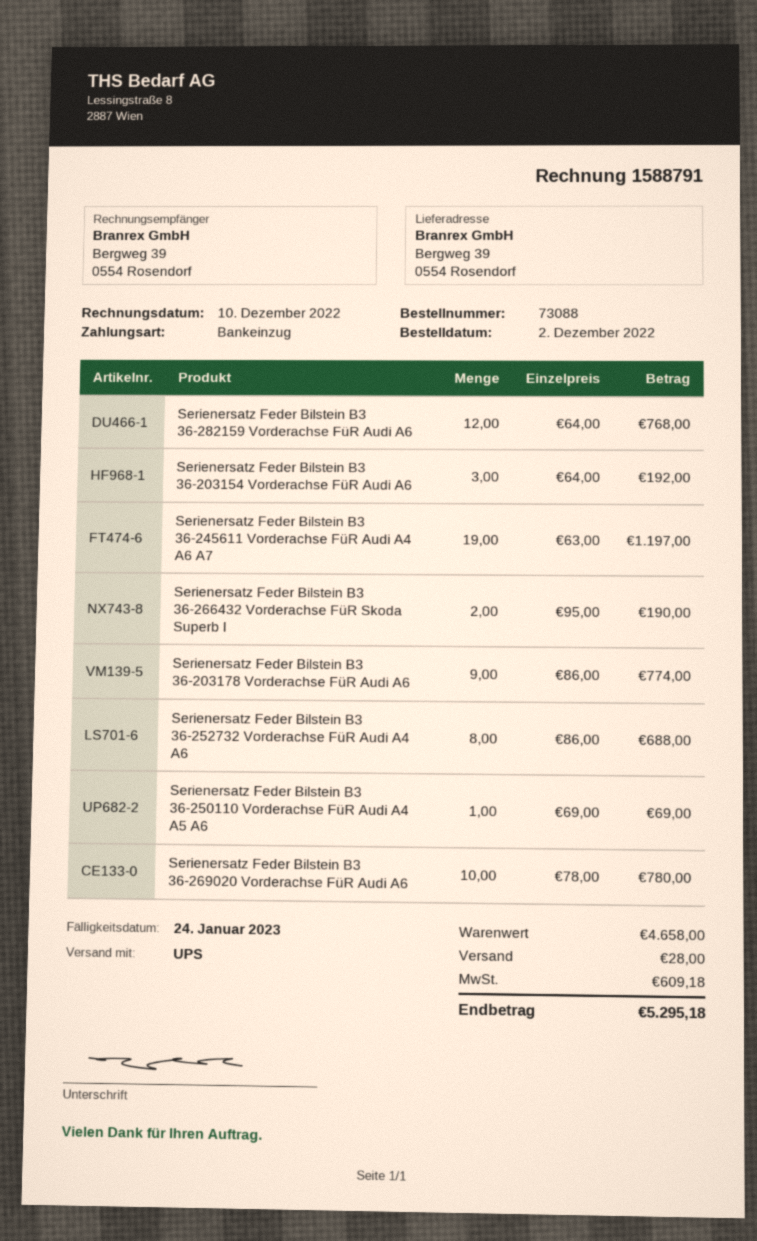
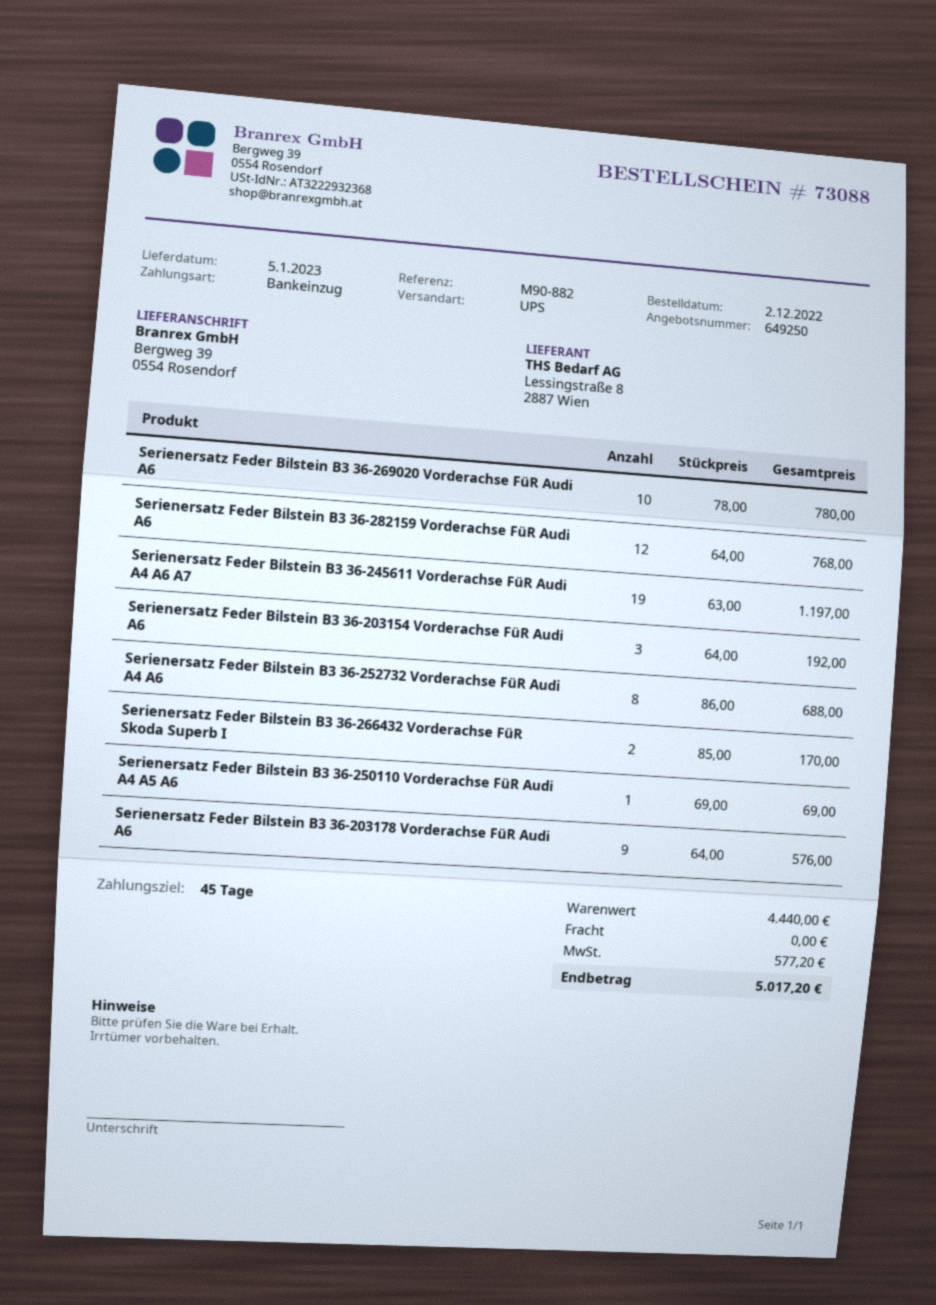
Serienersatz Feder Bilstein B3 36-266432 Vorderachse FüR Skoda Superb I: 2 x 95.00 = 190.00 -> 2 x 85.00 = 170.00
Serienersatz Feder Bilstein B3 36-203178 Vorderachse FüR Audi A6: 9 x 86.00 = 774.00 -> 9 x 64.00 = 576.00
subtotal: 4658.00 -> 4440.00
shipping: 28.00 -> 0.00
tax: 609.18 -> 577.20
total: 5295.18 -> 5017.20

